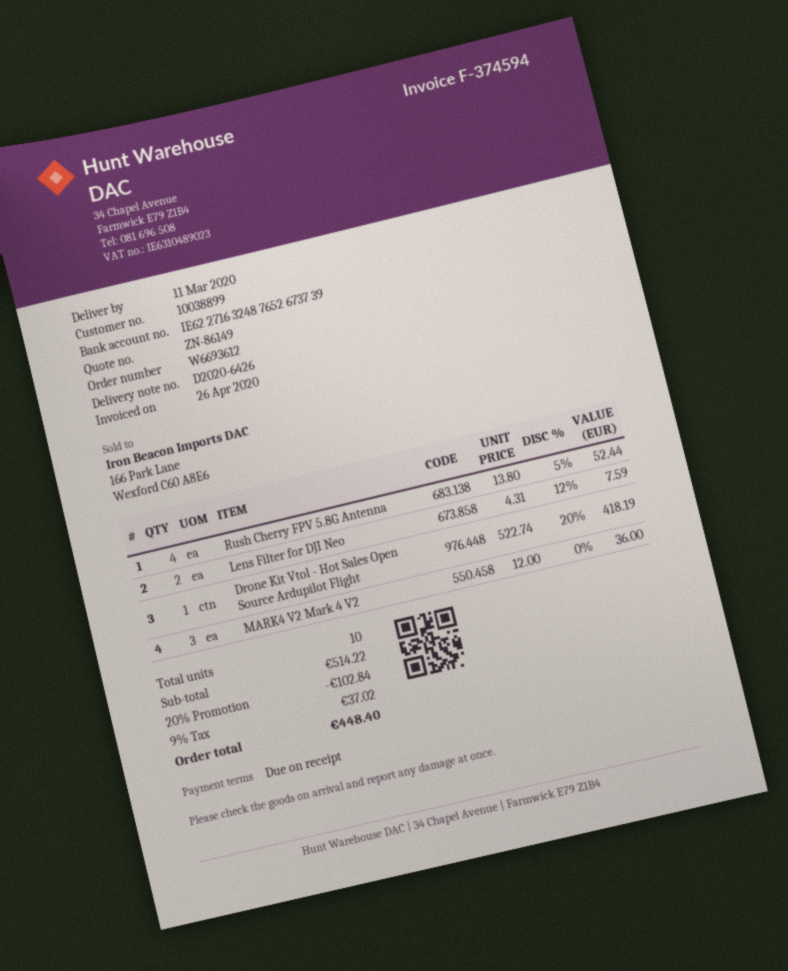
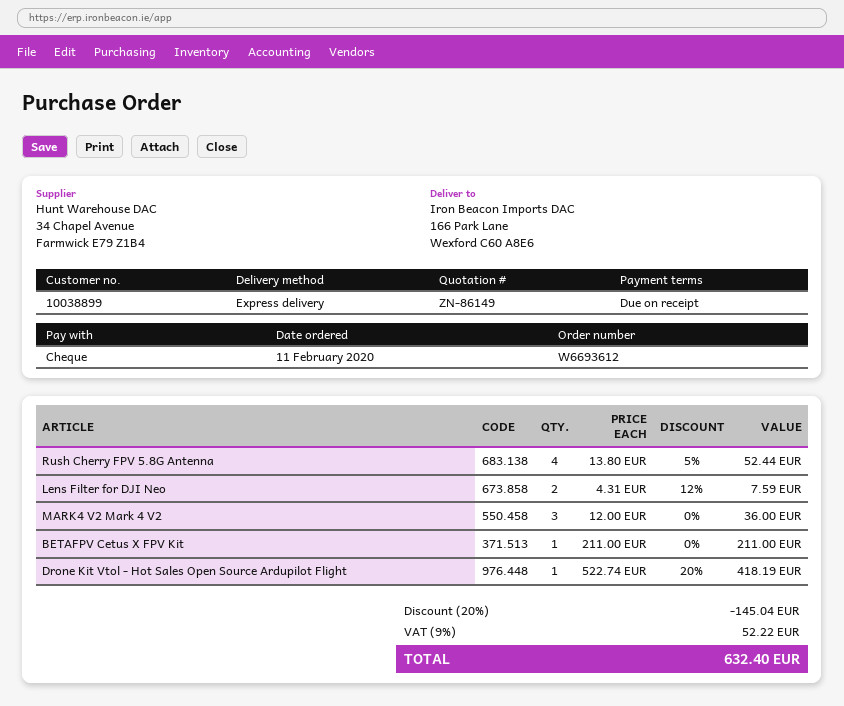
BETAFPV Cetus X FPV Kit: none -> 1 x 211.00 = 211.00
discount: 20% = 102.84 -> 20% = 145.04
tax: 9% = 37.02 -> 9% = 52.22
total: 448.40 -> 632.40

